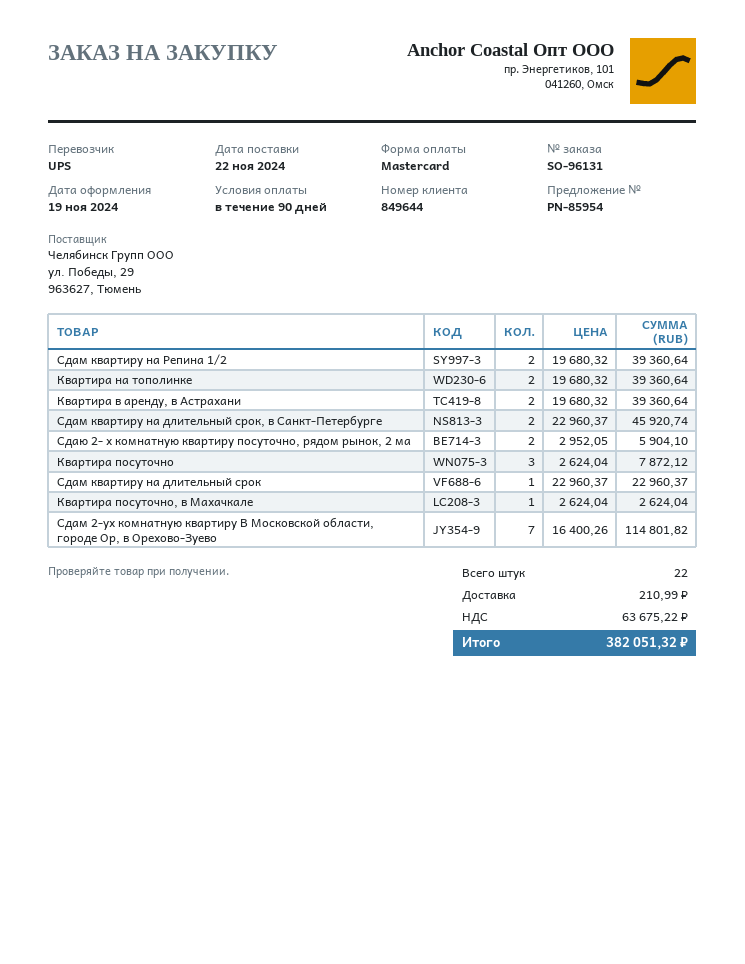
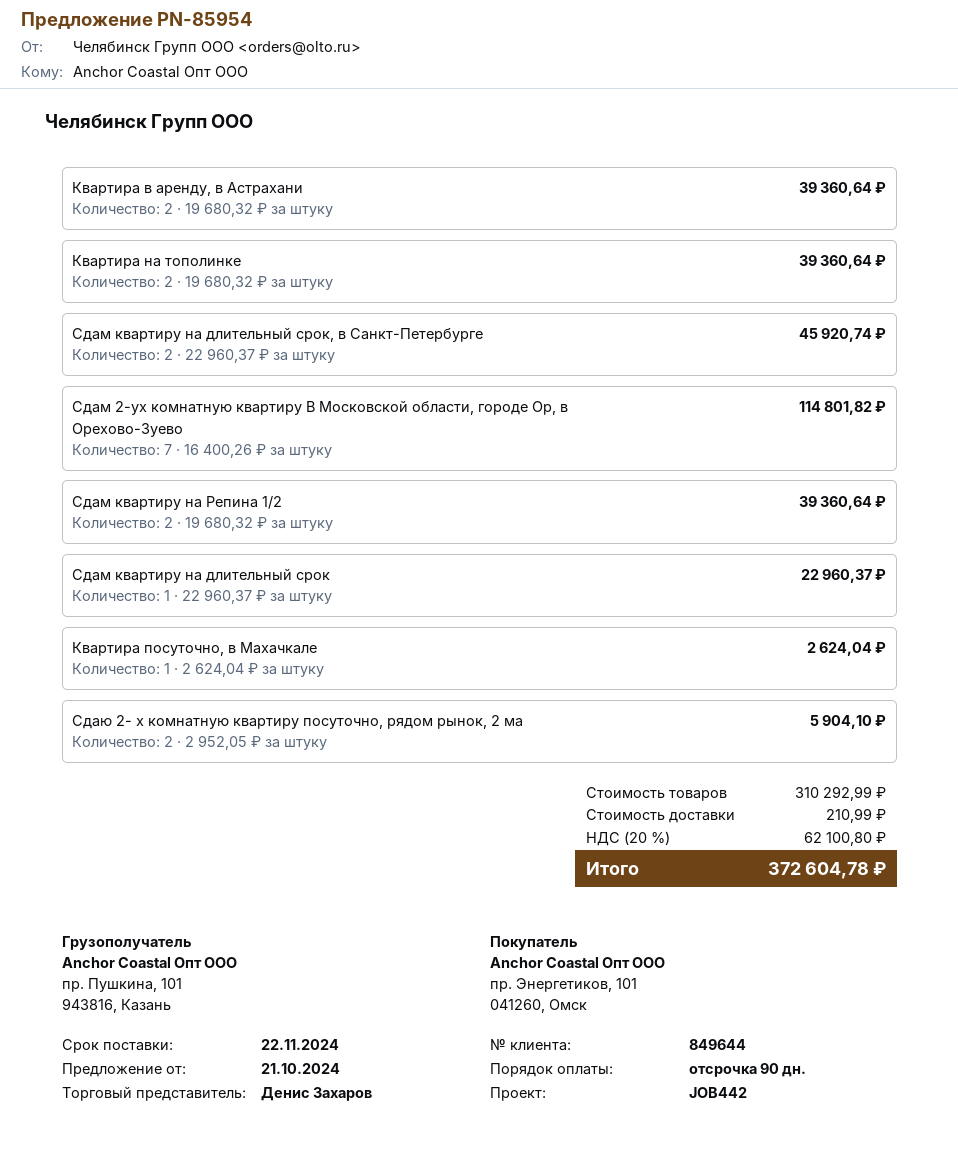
Квартира посуточно: 3 x 2624.04 = 7872.12 -> none
tax: 63675.22 -> 62100.80
total: 382051.32 -> 372604.78

